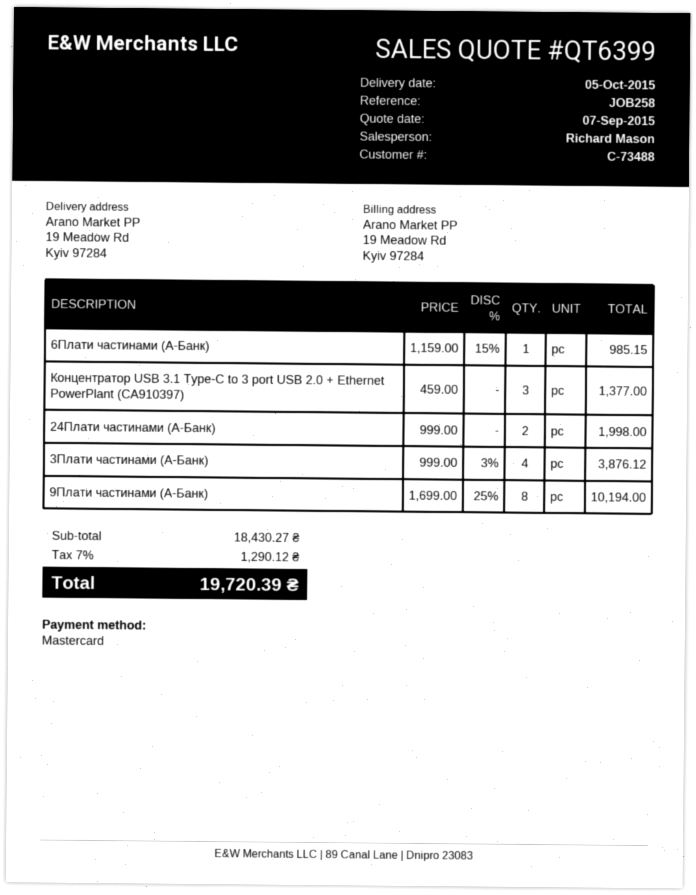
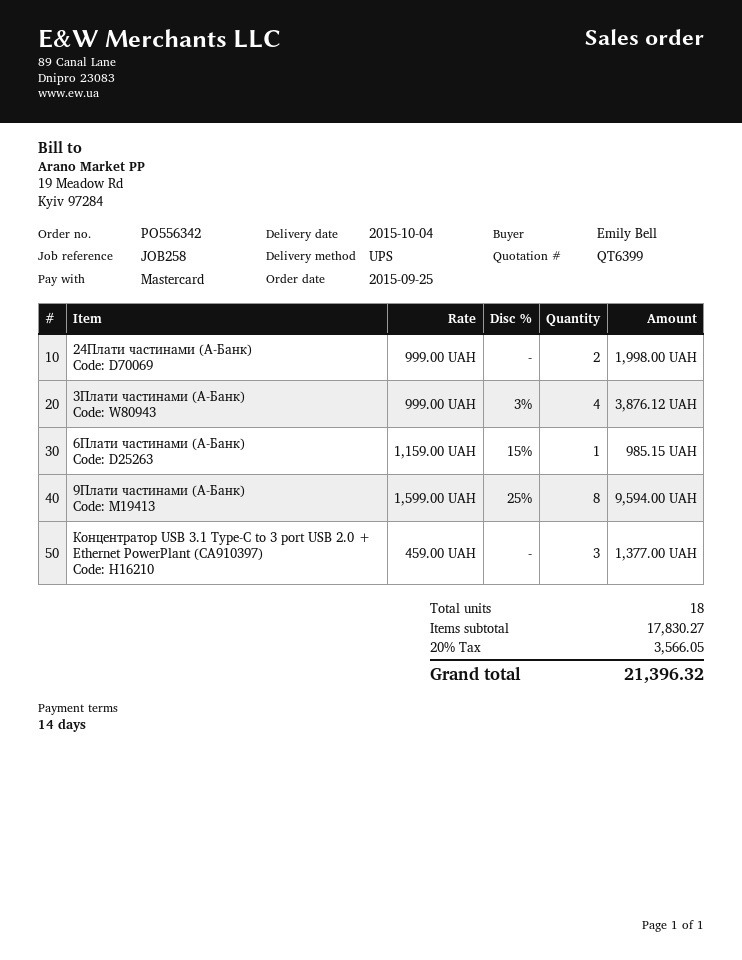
delivery date: 2015-10-05 -> 2015-10-04
9Плати частинами (А-Банк): 8 x 1699.00 - 25% = 10194.00 -> 8 x 1599.00 - 25% = 9594.00
subtotal: 18430.27 -> 17830.27
tax: 7% = 1290.12 -> 20% = 3566.05
total: 19720.39 -> 21396.32

